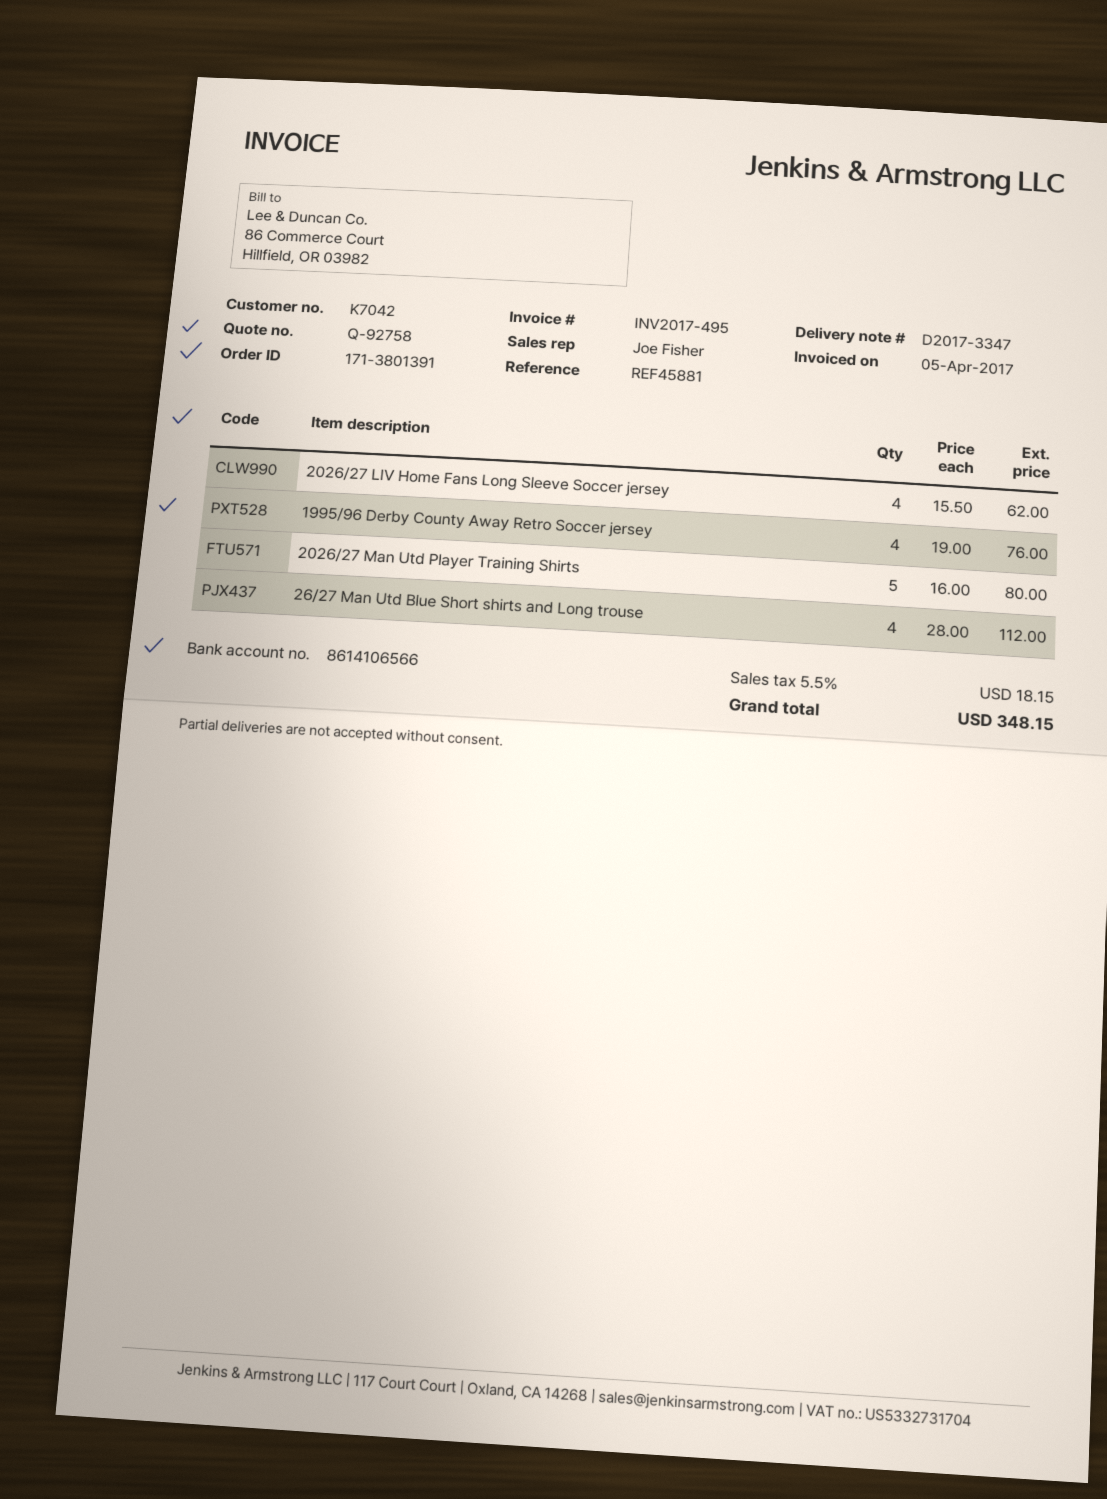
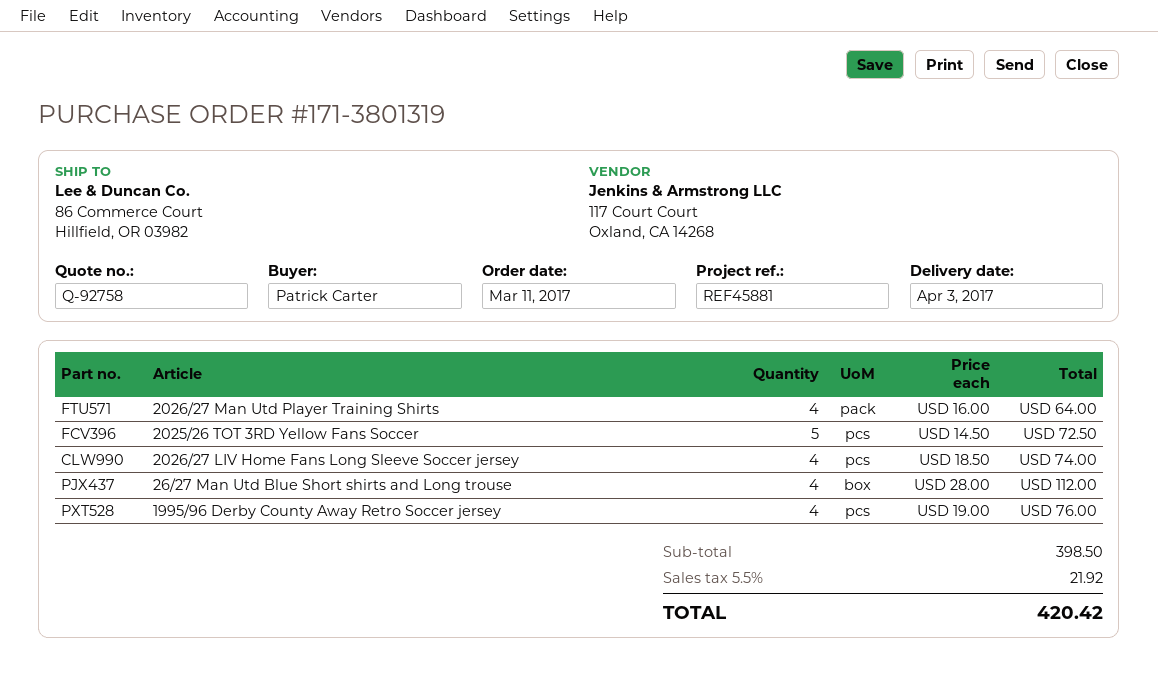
order number: 171-3801391 -> 171-3801319
2026/27 LIV Home Fans Long Sleeve Soccer jersey: 4 x 15.50 = 62.00 -> 4 x 18.50 = 74.00
2026/27 Man Utd Player Training Shirts: 5 x 16.00 = 80.00 -> 4 x 16.00 = 64.00
2025/26 TOT 3RD Yellow Fans Soccer: none -> 5 x 14.50 = 72.50
tax: 5.5% = 18.15 -> 5.5% = 21.92
total: 348.15 -> 420.42

